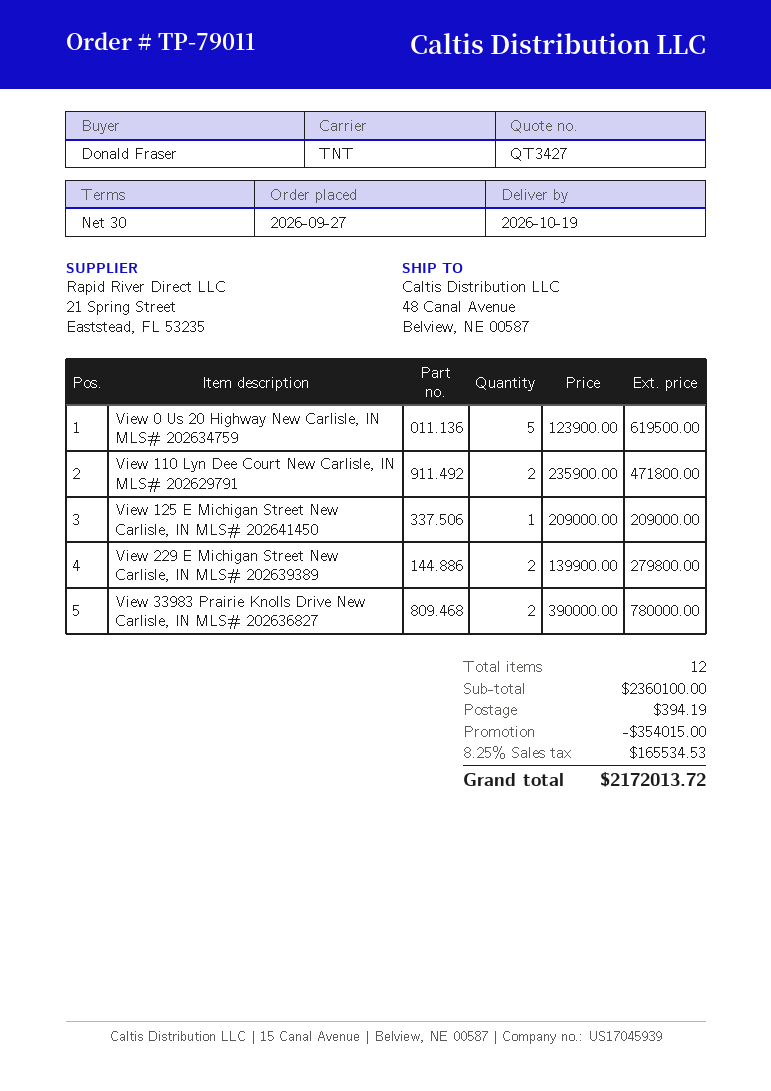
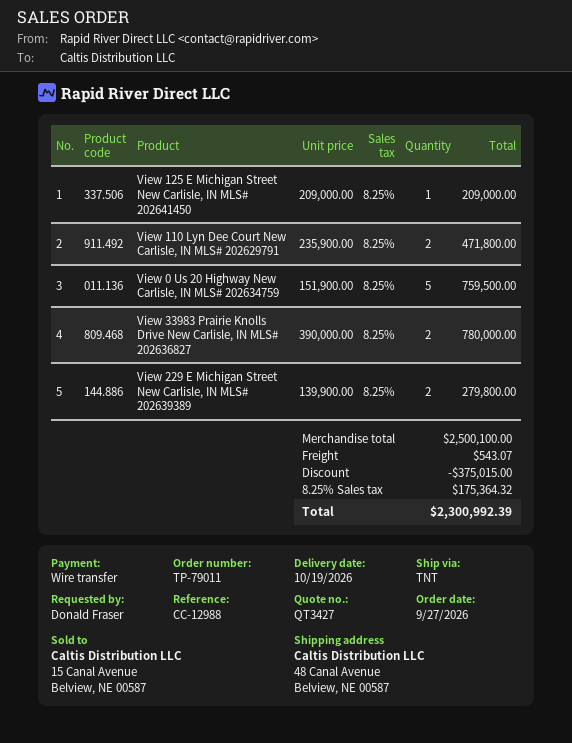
View 0 Us 20 Highway New Carlisle, IN MLS# 202634759: 5 x 123900.00 = 619500.00 -> 5 x 151900.00 = 759500.00
subtotal: 2360100.00 -> 2500100.00
discount: 354015.00 -> 375015.00
shipping: 394.19 -> 543.07
tax: 8.25% = 165534.53 -> 8.25% = 175364.32
total: 2172013.72 -> 2300992.39

